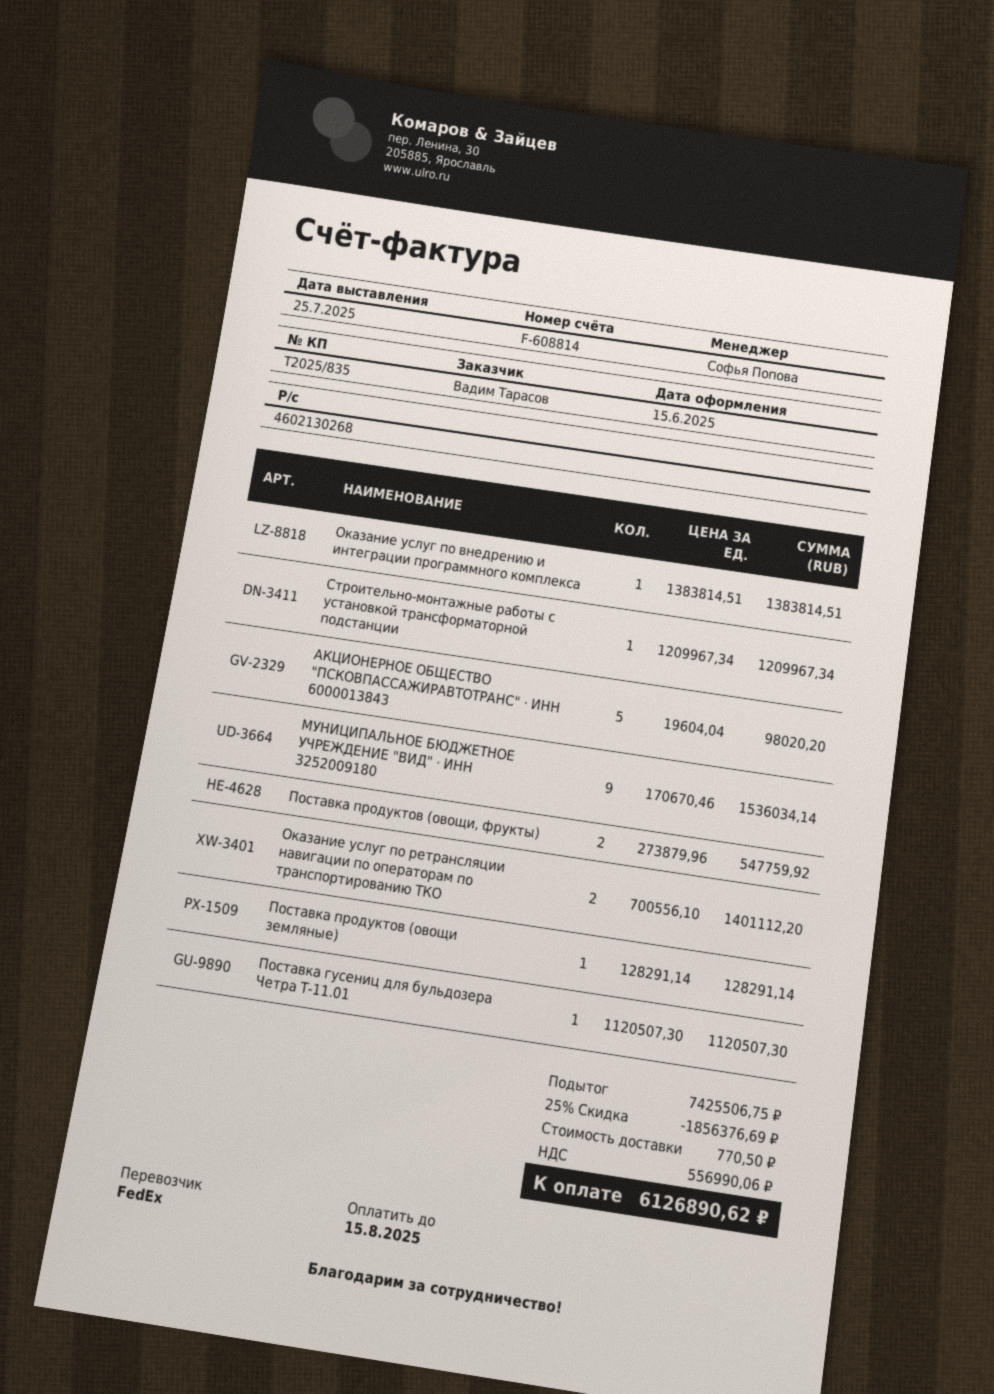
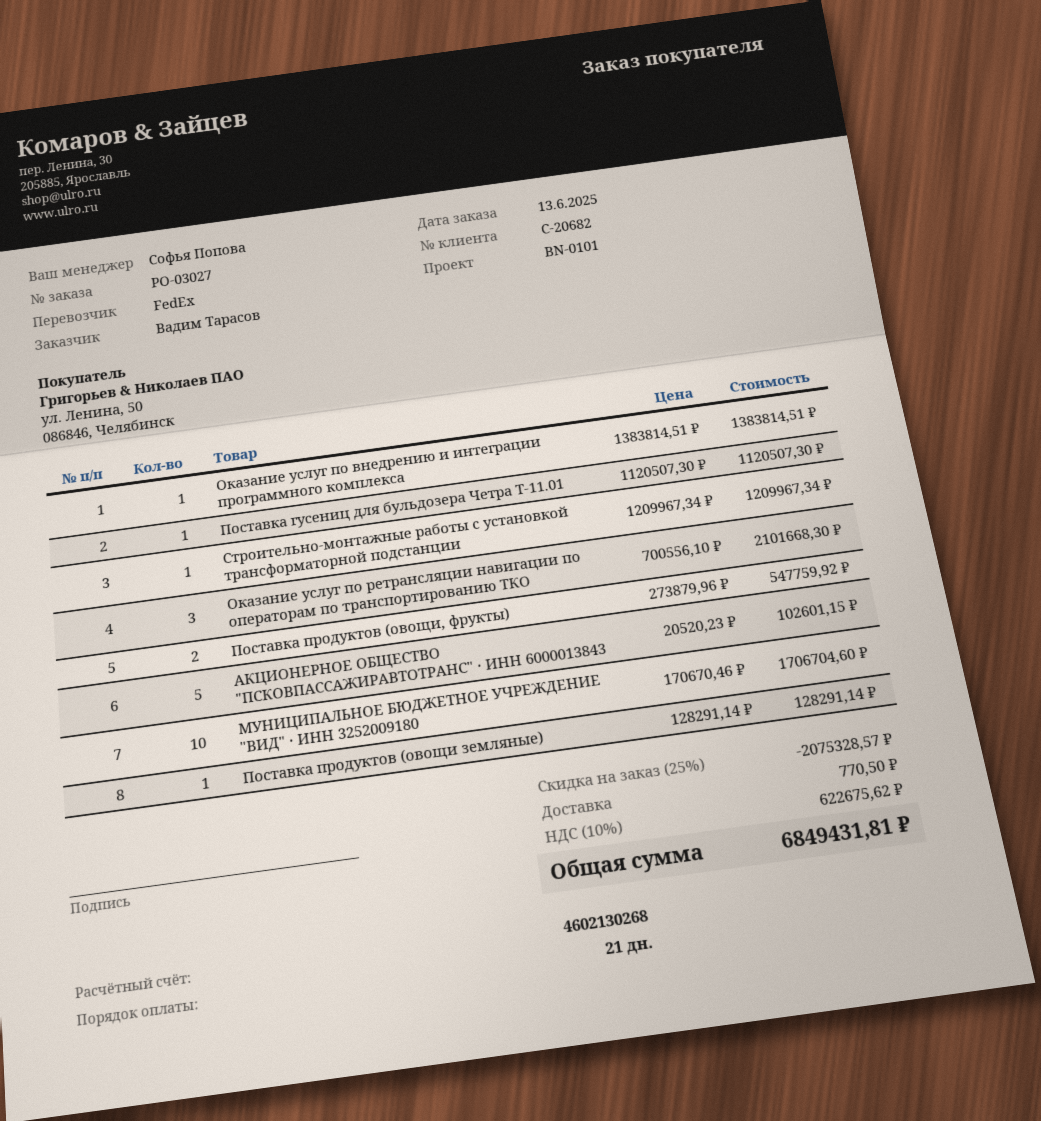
order date: 2025-06-15 -> 2025-06-13
АКЦИОНЕРНОЕ ОБЩЕСТВО "ПСКОВПАССАЖИРАВТОТРАНС" · ИНН 6000013843: 5 x 19604.04 = 98020.20 -> 5 x 20520.23 = 102601.15
МУНИЦИПАЛЬНОЕ БЮДЖЕТНОЕ УЧРЕЖДЕНИЕ "ВИД" · ИНН 3252009180: 9 x 170670.46 = 1536034.14 -> 10 x 170670.46 = 1706704.60
Оказание услуг по ретрансляции навигации по операторам по транспортированию ТКО: 2 x 700556.10 = 1401112.20 -> 3 x 700556.10 = 2101668.30
discount: 25% = 1856376.69 -> 25% = 2075328.57
tax: 556990.06 -> 622675.62
total: 6126890.62 -> 6849431.81

